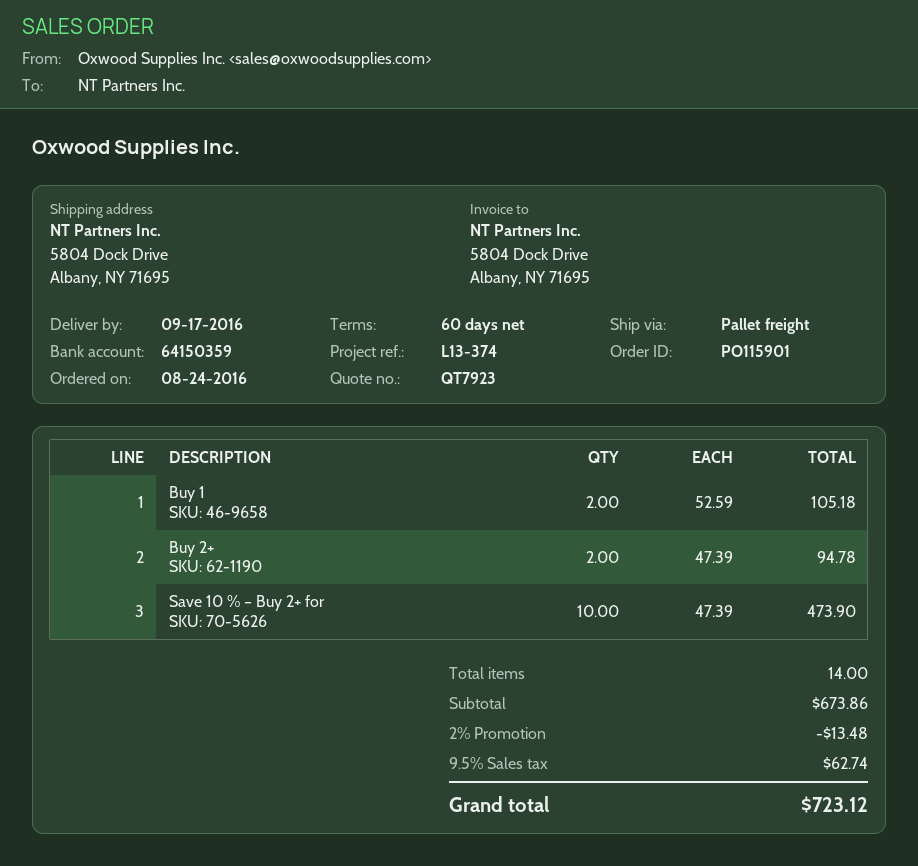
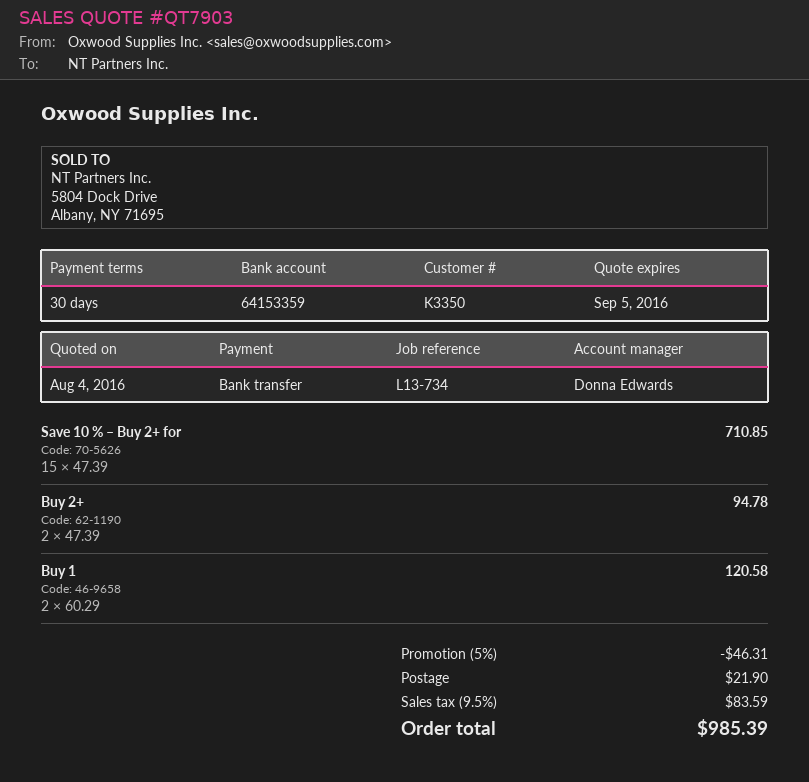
quote number: QT7923 -> QT7903
payment terms: 60 days -> 30 days
reference: L13-374 -> L13-734
bank account: 64150359 -> 64153359
Buy 1: 2 x 52.59 = 105.18 -> 2 x 60.29 = 120.58
Save 10 % – Buy 2+ for: 10 x 47.39 = 473.90 -> 15 x 47.39 = 710.85
discount: 2% = 13.48 -> 5% = 46.31
shipping: none -> 21.90
tax: 9.5% = 62.74 -> 9.5% = 83.59
total: 723.12 -> 985.39

